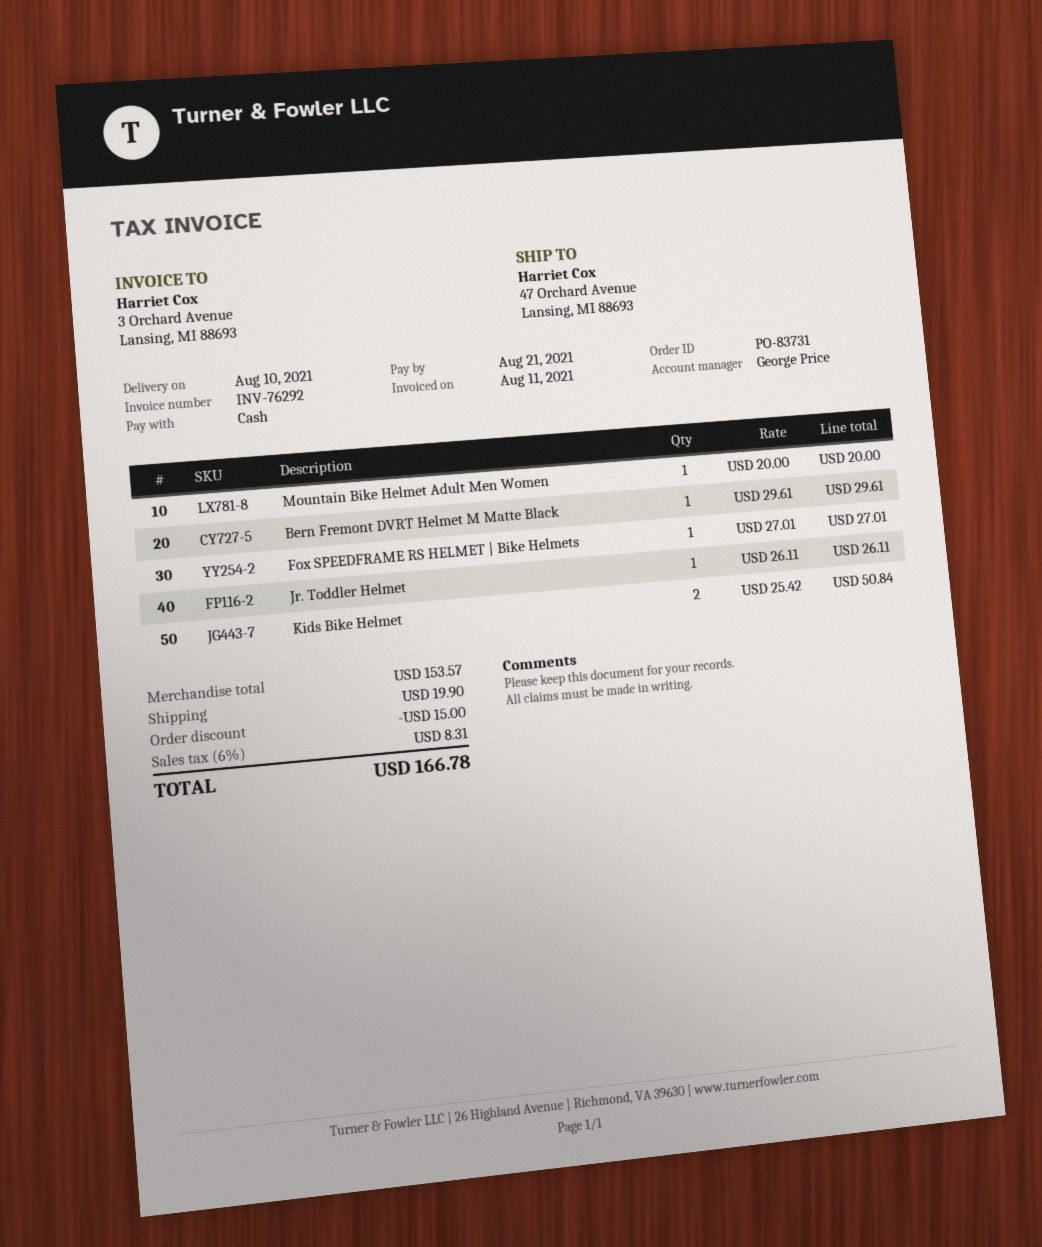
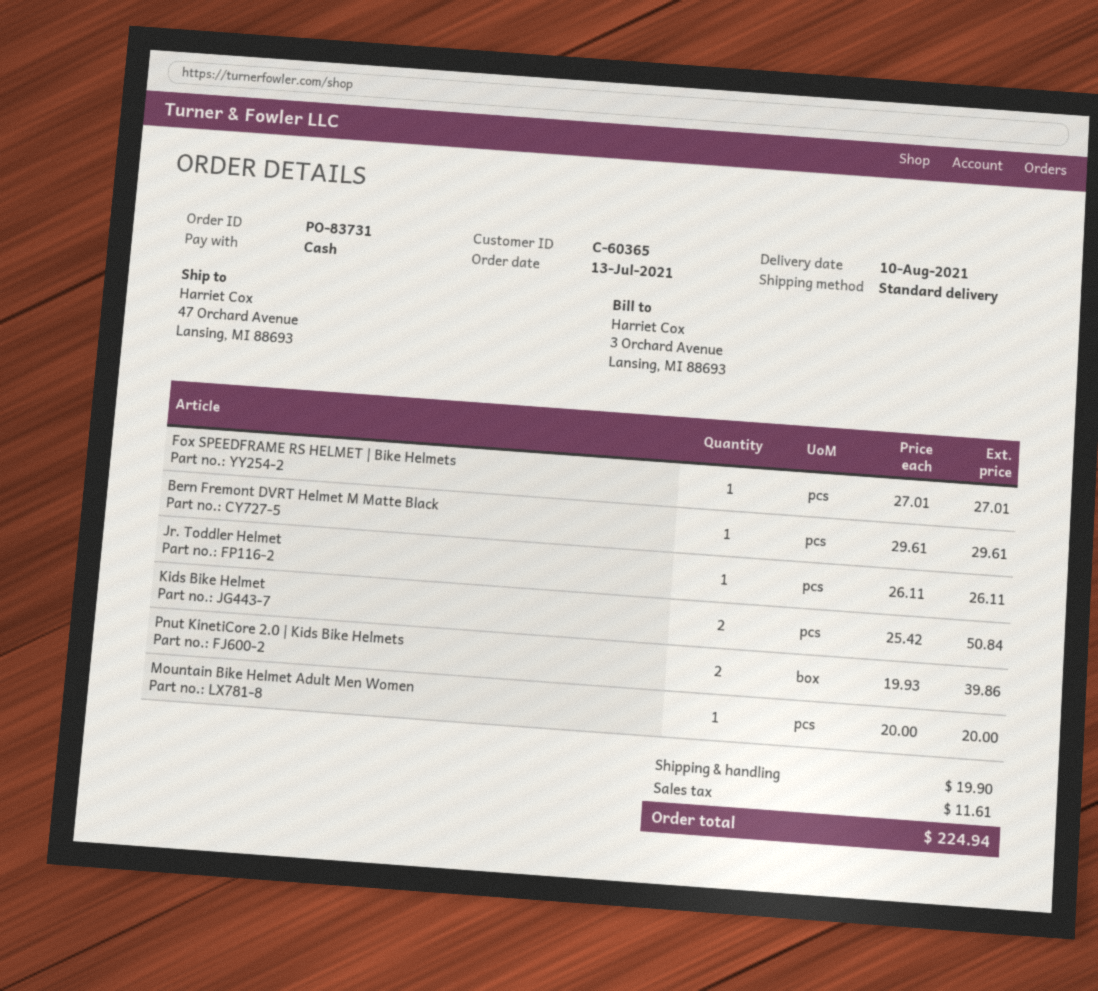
Pnut KinetiCore 2.0 | Kids Bike Helmets: none -> 2 x 19.93 = 39.86
discount: 15.00 -> none
tax: 8.31 -> 11.61
total: 166.78 -> 224.94

